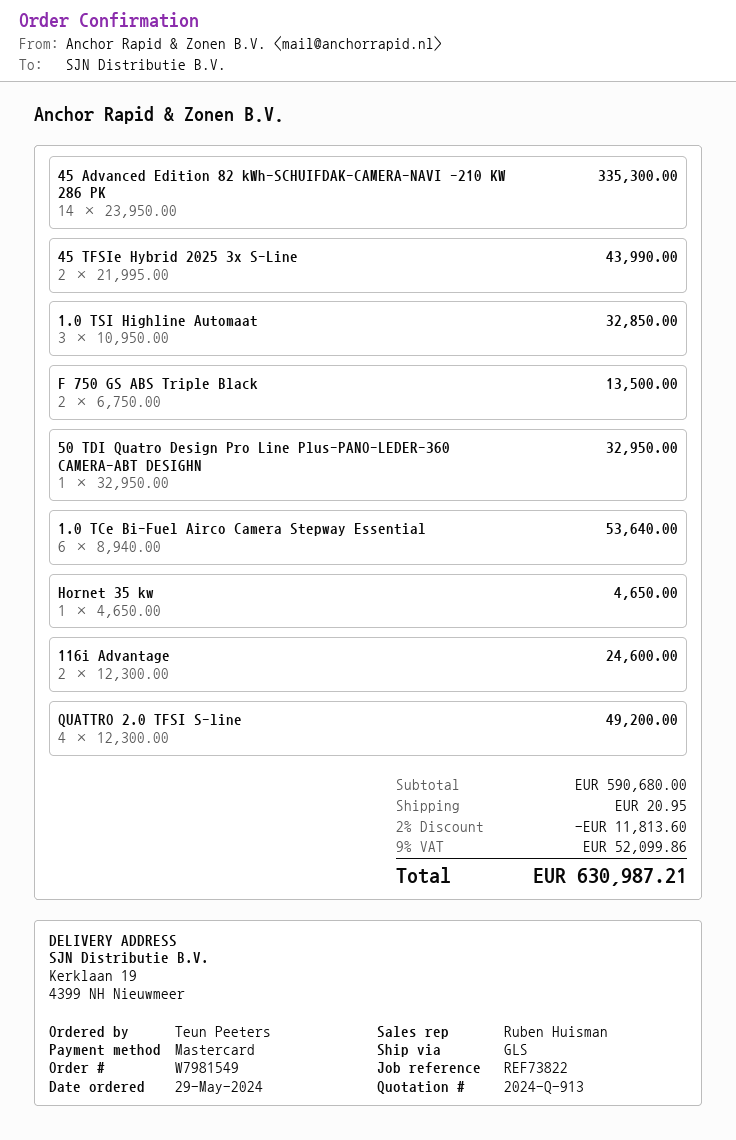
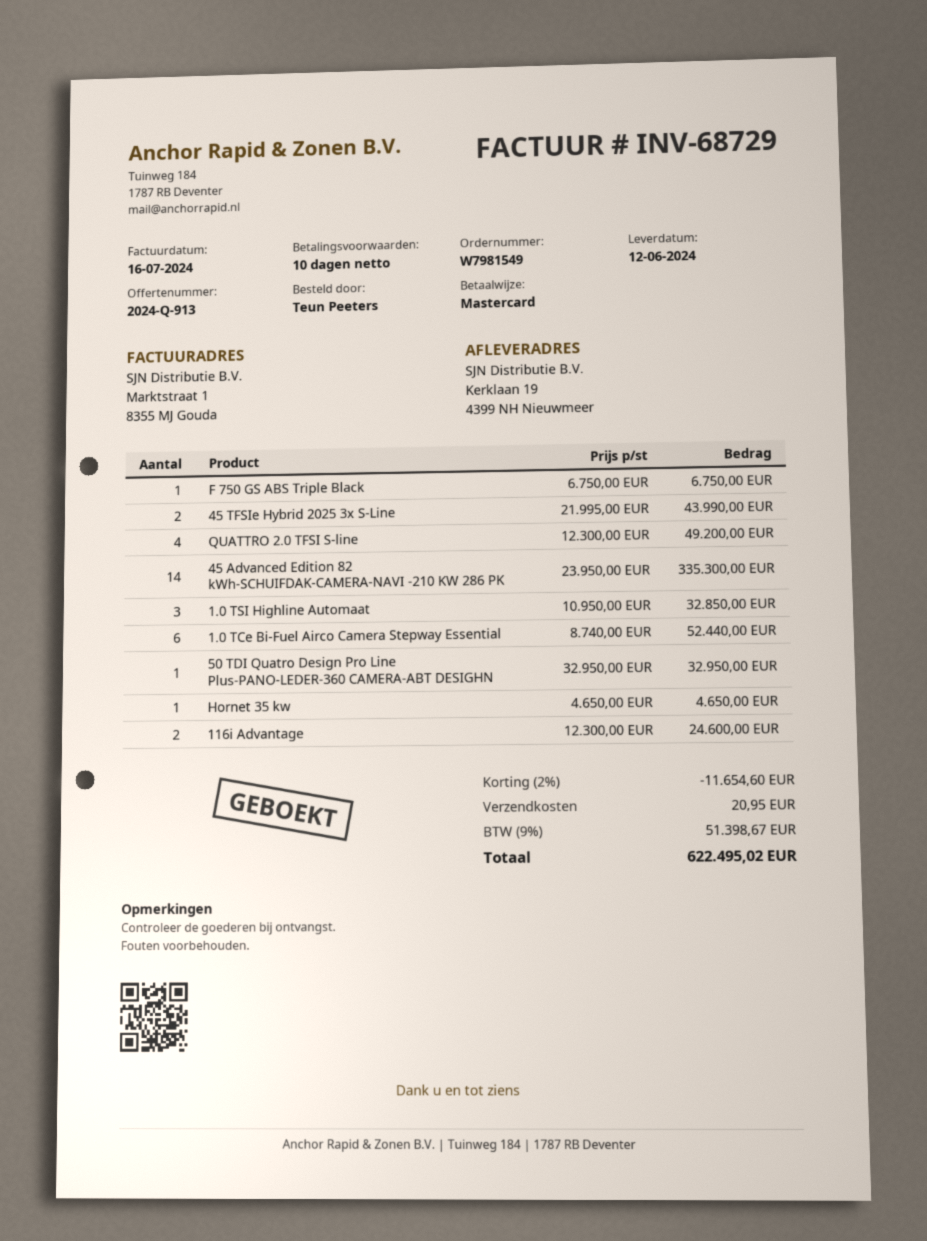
F 750 GS ABS Triple Black: 2 x 6750.00 = 13500.00 -> 1 x 6750.00 = 6750.00
1.0 TCe Bi-Fuel Airco Camera Stepway Essential: 6 x 8940.00 = 53640.00 -> 6 x 8740.00 = 52440.00
discount: 2% = 11813.60 -> 2% = 11654.60
tax: 9% = 52099.86 -> 9% = 51398.67
total: 630987.21 -> 622495.02

